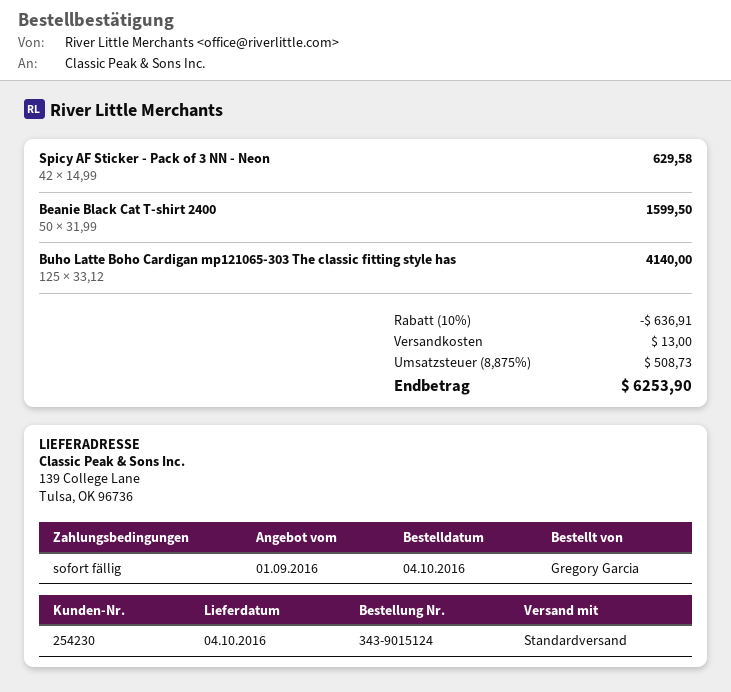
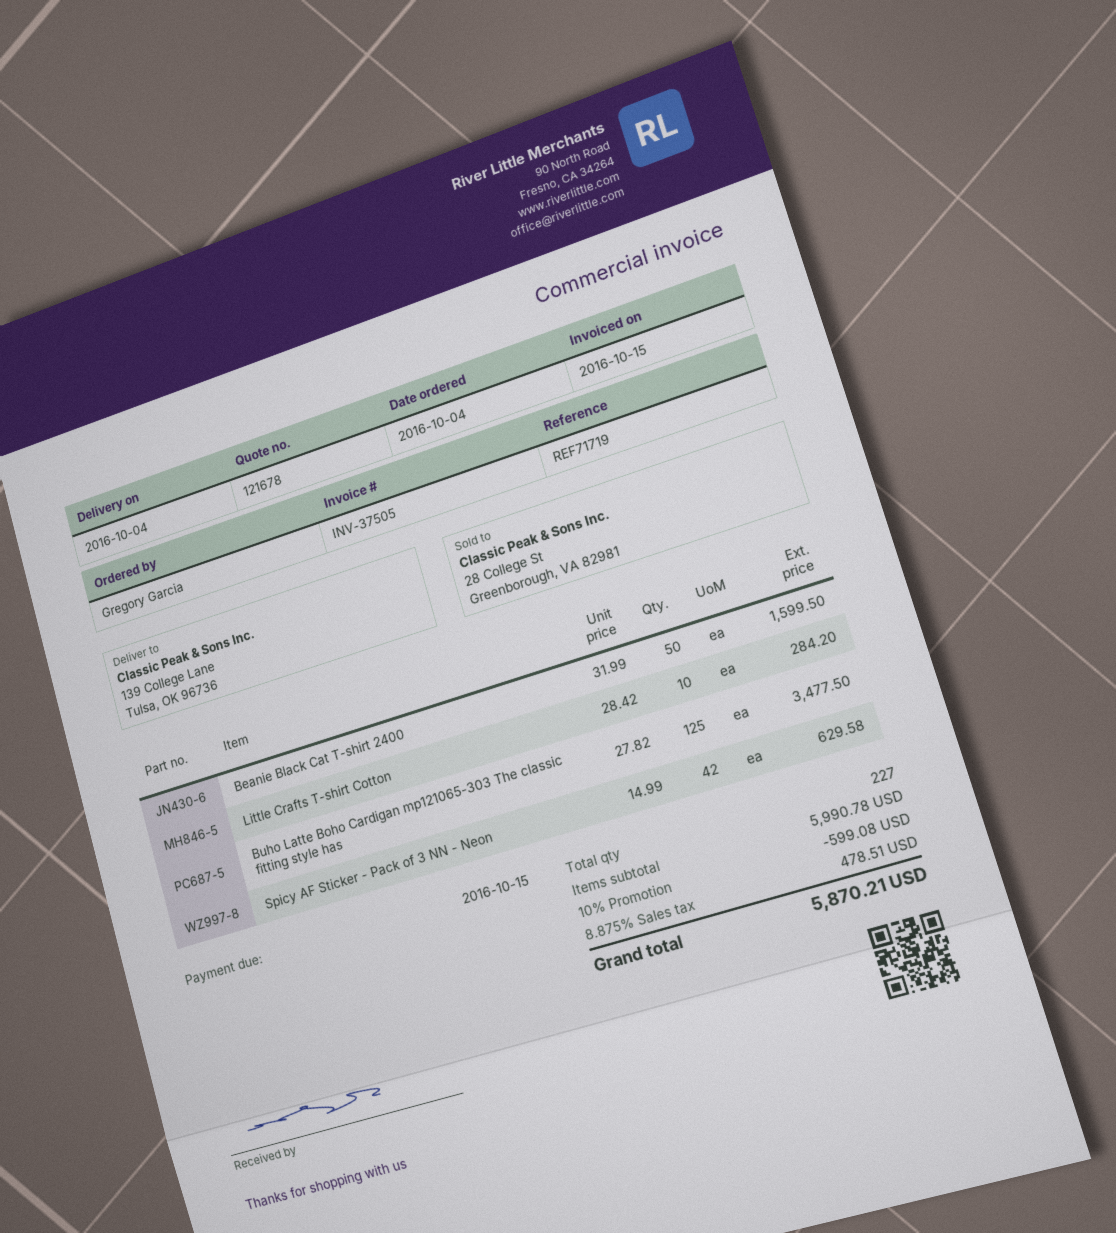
Buho Latte Boho Cardigan mp121065-303 The classic fitting style has: 125 x 33.12 = 4140.00 -> 125 x 27.82 = 3477.50
Little Crafts T-shirt Cotton: none -> 10 x 28.42 = 284.20
discount: 10% = 636.91 -> 10% = 599.08
shipping: 13.00 -> none
tax: 8.875% = 508.73 -> 8.875% = 478.51
total: 6253.90 -> 5870.21

